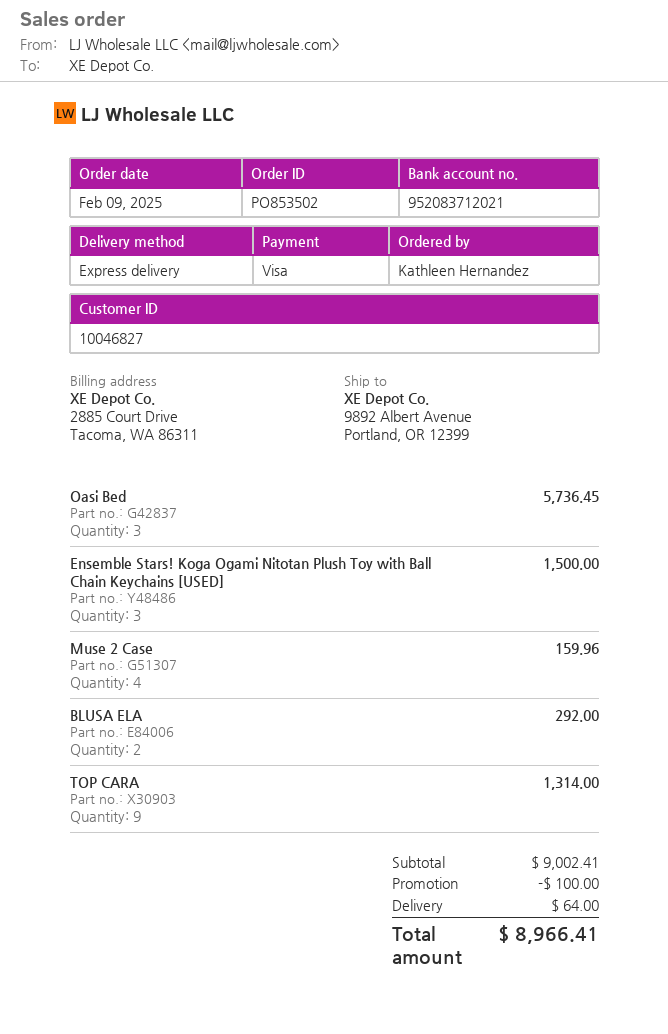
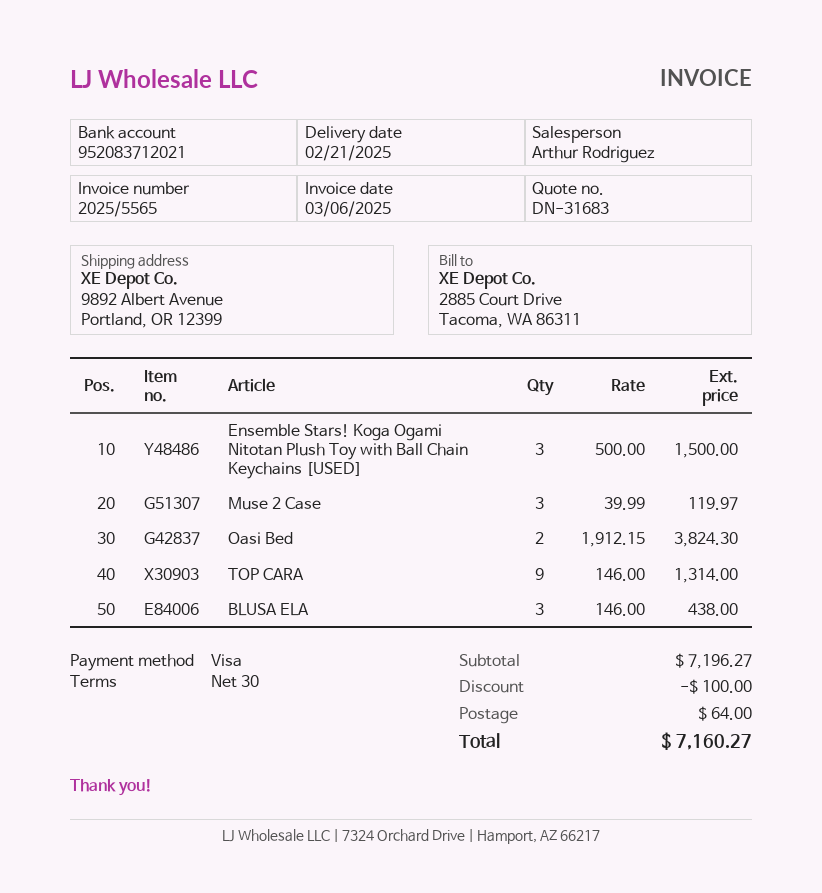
Oasi Bed: 3 for 5736.45 -> 2 for 3824.30
Muse 2 Case: 4 for 159.96 -> 3 for 119.97
BLUSA ELA: 2 for 292.00 -> 3 for 438.00
subtotal: 9002.41 -> 7196.27
total: 8966.41 -> 7160.27

